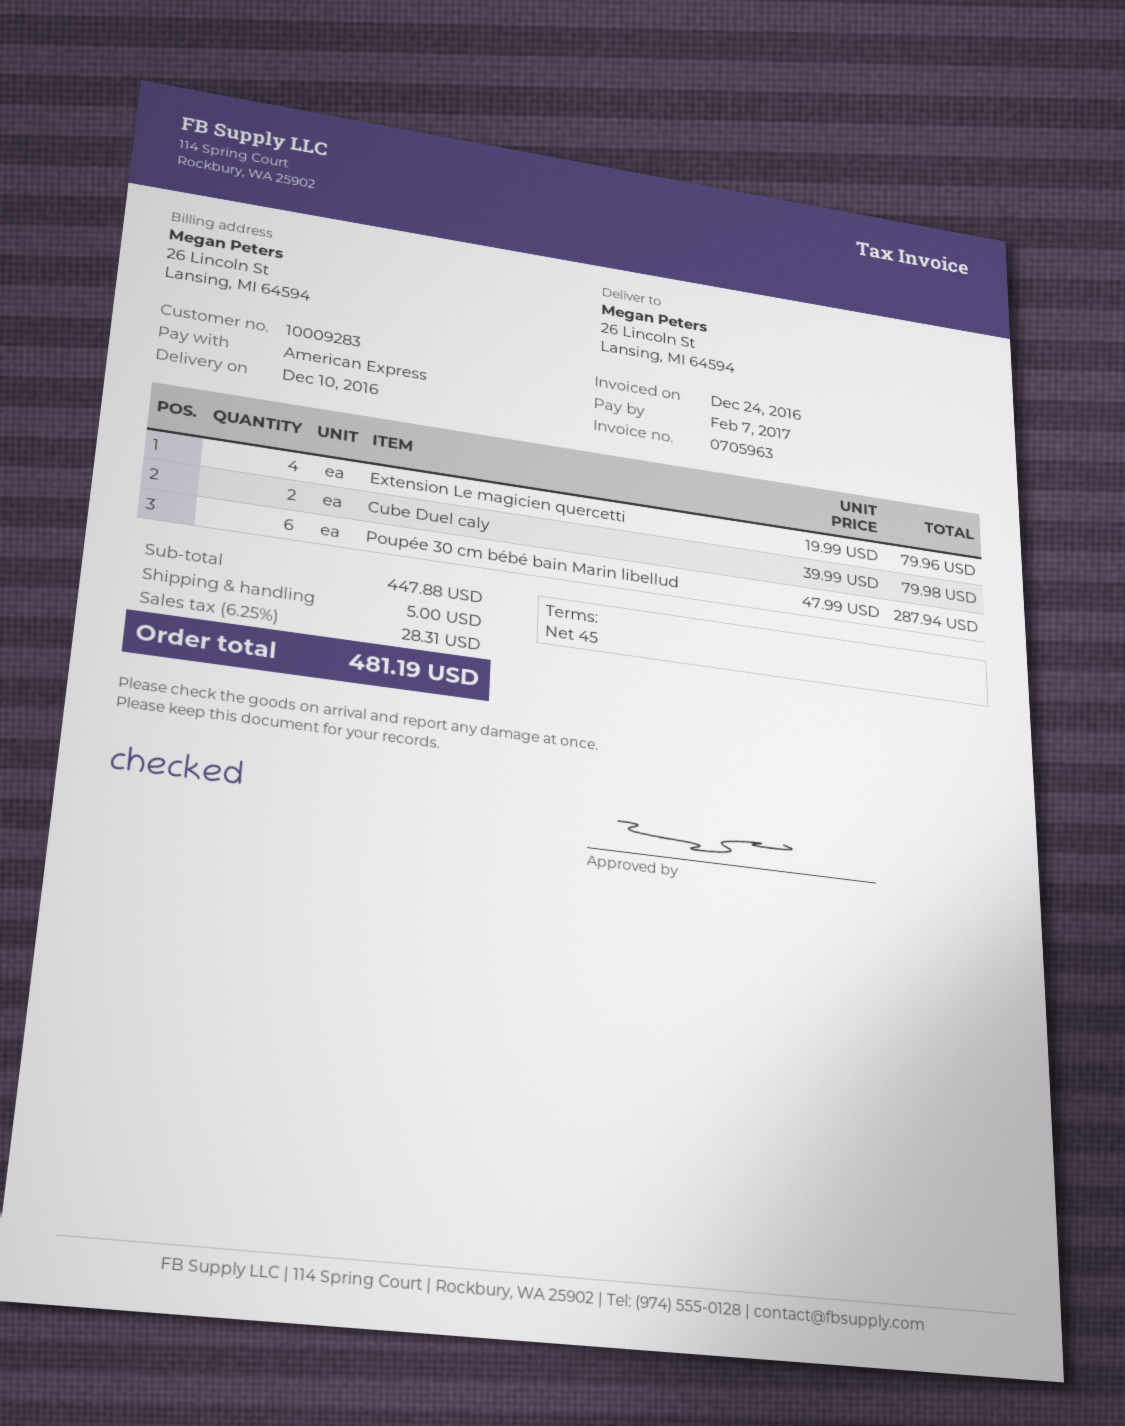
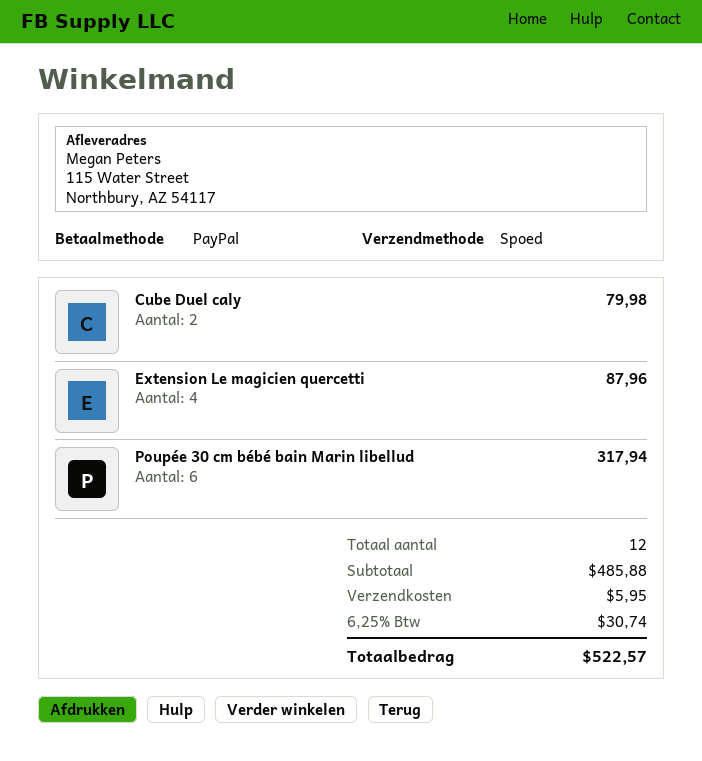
payment method: American Express -> PayPal
ship to: 26 Lincoln St, Lansing, MI 64594 -> 115 Water Street, Northbury, AZ 54117
Extension Le magicien quercetti: 4 for 79.96 -> 4 for 87.96
Poupée 30 cm bébé bain Marin libellud: 6 for 287.94 -> 6 for 317.94
subtotal: 447.88 -> 485.88
shipping: 5.00 -> 5.95
tax: 6.25% = 28.31 -> 6.25% = 30.74
total: 481.19 -> 522.57

